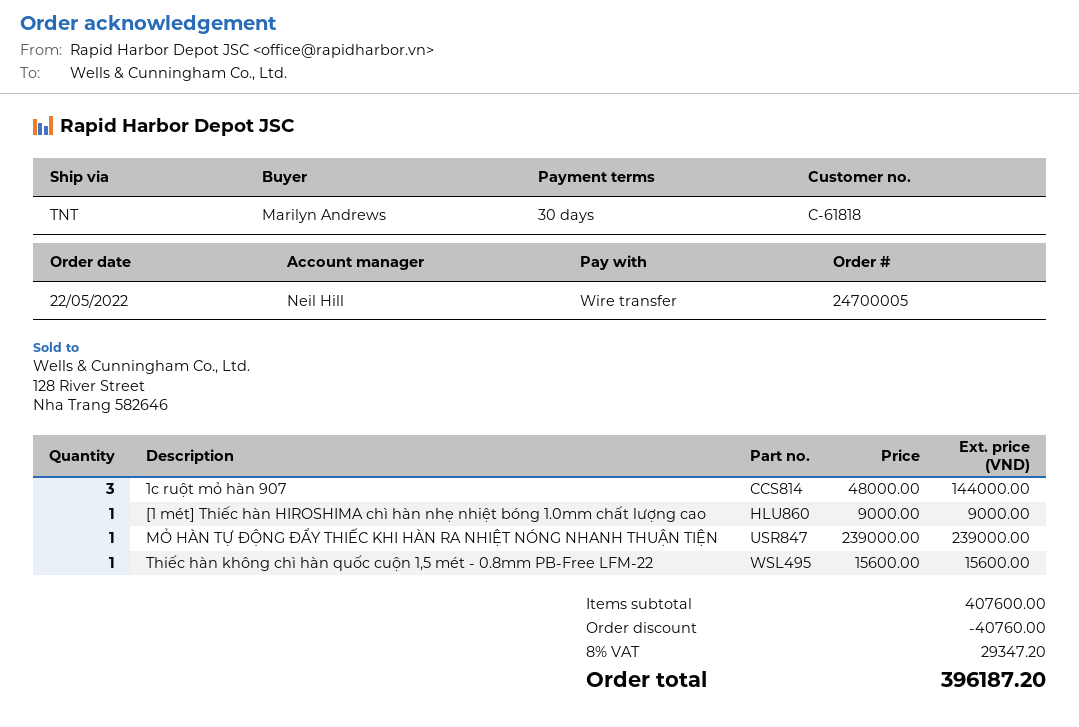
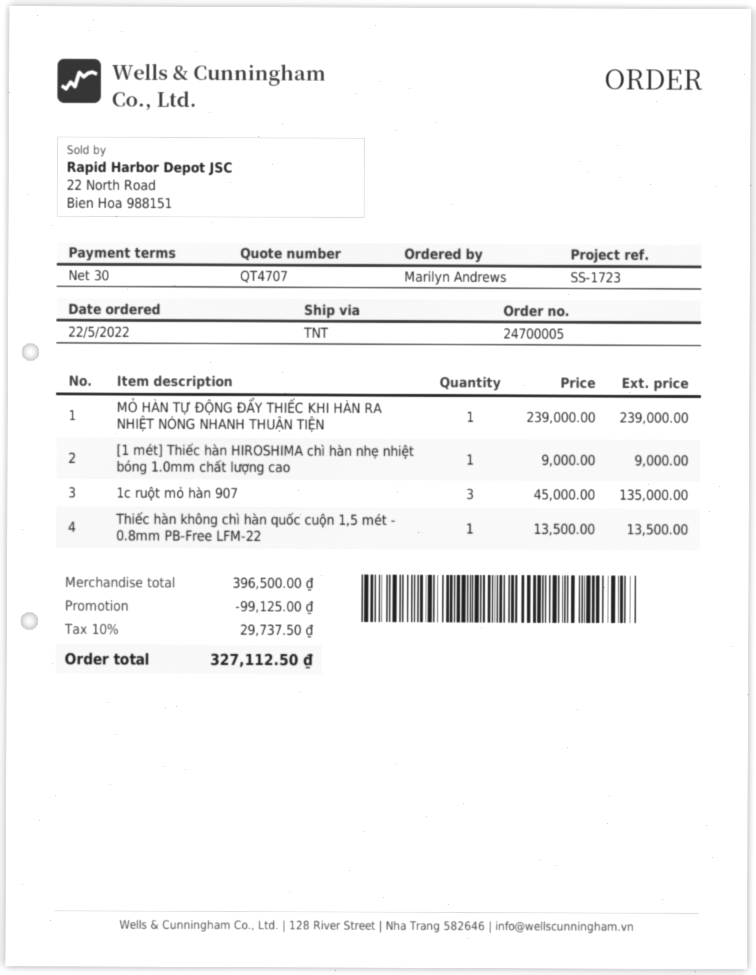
1c ruột mỏ hàn 907: 3 x 48000.00 = 144000.00 -> 3 x 45000.00 = 135000.00
Thiếc hàn không chì hàn quốc cuộn 1,5 mét - 0.8mm PB-Free LFM-22: 1 x 15600.00 = 15600.00 -> 1 x 13500.00 = 13500.00
subtotal: 407600.00 -> 396500.00
discount: 40760.00 -> 99125.00
tax: 8% = 29347.20 -> 10% = 29737.50
total: 396187.20 -> 327112.50

